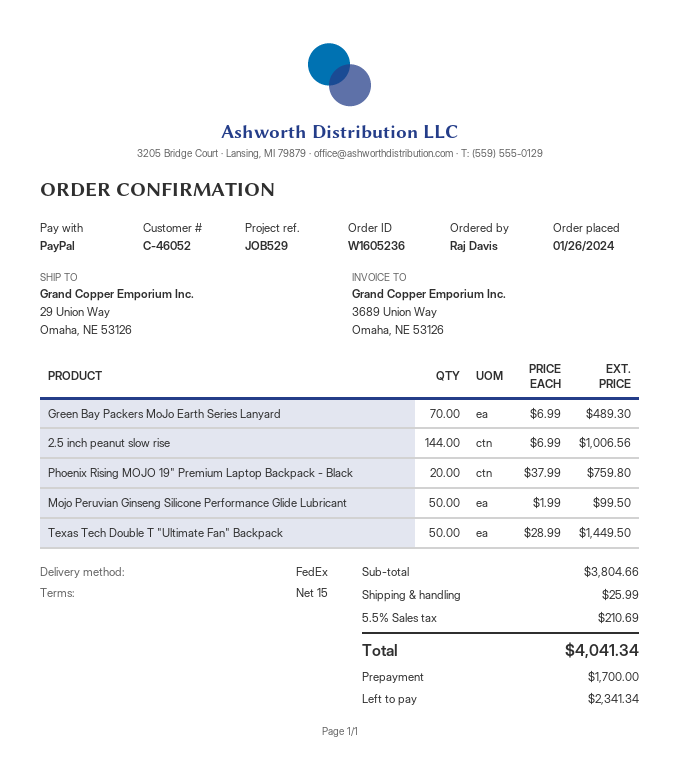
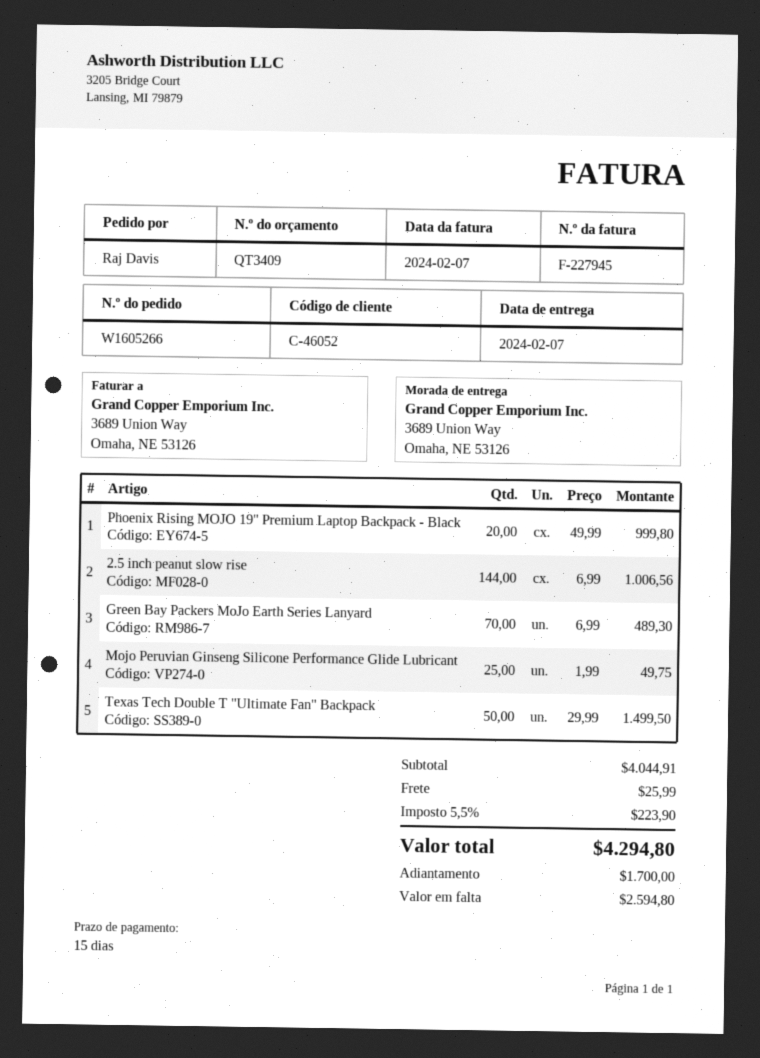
order number: W1605236 -> W1605266
ship to: 29 Union Way, Omaha, NE 53126 -> 3689 Union Way, Omaha, NE 53126
Phoenix Rising MOJO 19" Premium Laptop Backpack - Black: 20 x 37.99 = 759.80 -> 20 x 49.99 = 999.80
Mojo Peruvian Ginseng Silicone Performance Glide Lubricant: 50 x 1.99 = 99.50 -> 25 x 1.99 = 49.75
Texas Tech Double T "Ultimate Fan" Backpack: 50 x 28.99 = 1449.50 -> 50 x 29.99 = 1499.50
subtotal: 3804.66 -> 4044.91
tax: 5.5% = 210.69 -> 5.5% = 223.90
total: 4041.34 -> 4294.80
balance: 2341.34 -> 2594.80

